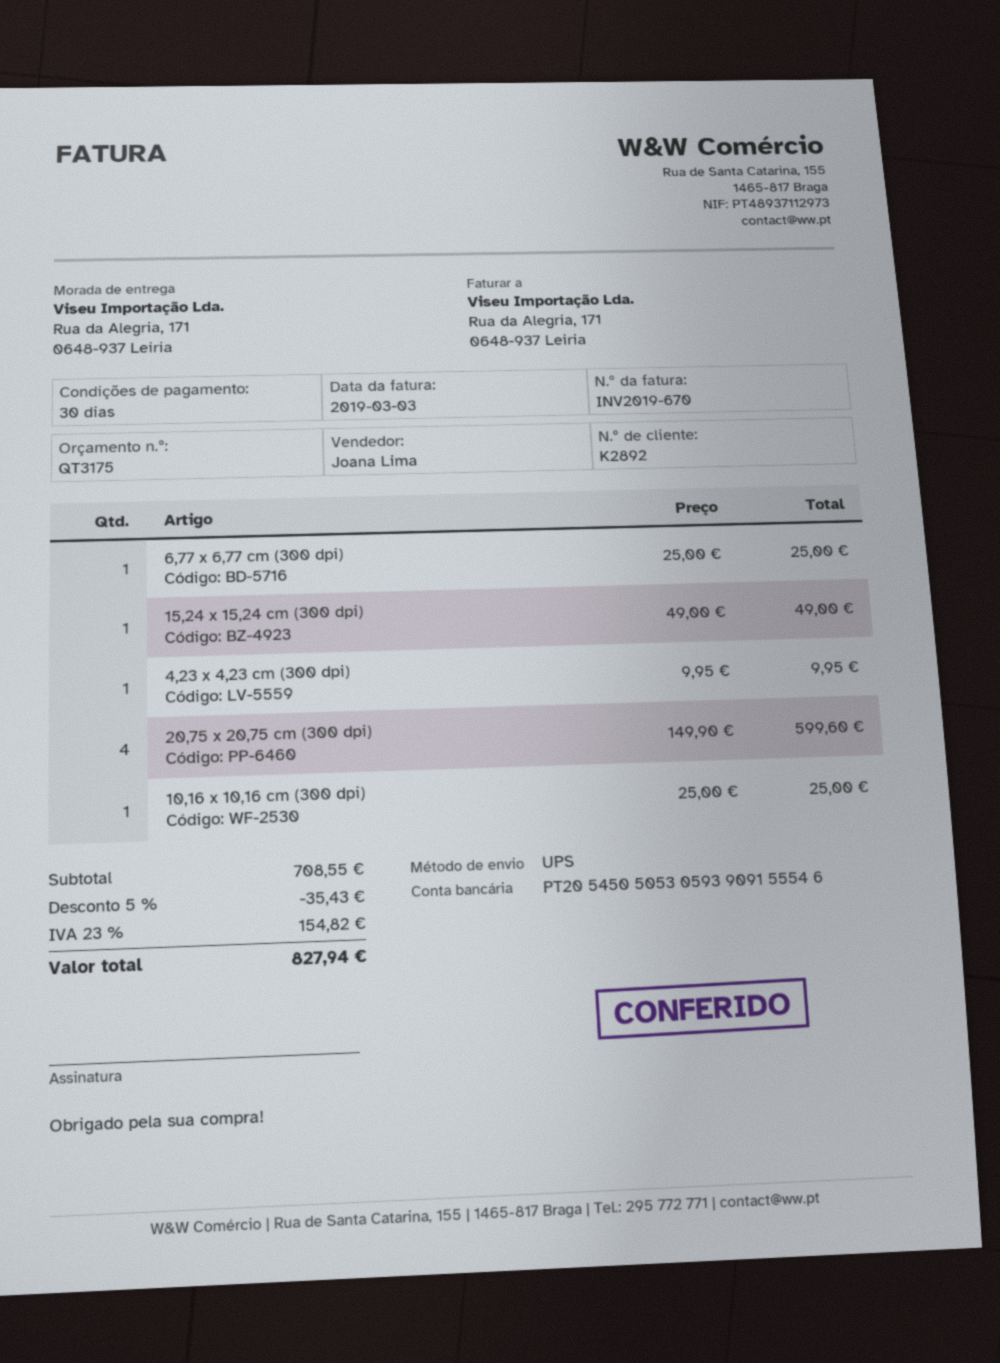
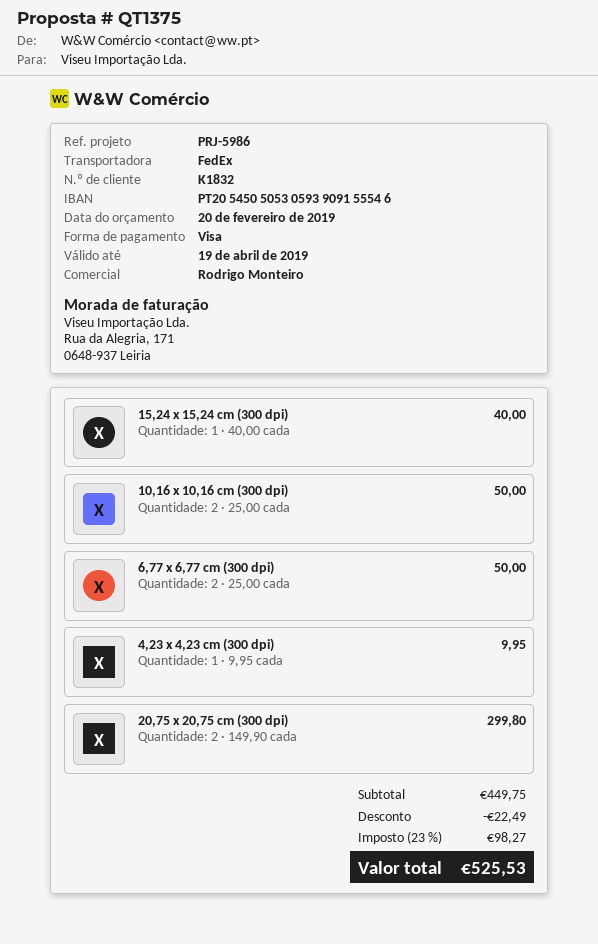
quote number: QT3175 -> QT1375
customer number: K2892 -> K1832
sales rep: Joana Lima -> Rodrigo Monteiro
shipping method: UPS -> FedEx
6,77 x 6,77 cm (300 dpi): 1 x 25.00 = 25.00 -> 2 x 25.00 = 50.00
15,24 x 15,24 cm (300 dpi): 1 x 49.00 = 49.00 -> 1 x 40.00 = 40.00
20,75 x 20,75 cm (300 dpi): 4 x 149.90 = 599.60 -> 2 x 149.90 = 299.80
10,16 x 10,16 cm (300 dpi): 1 x 25.00 = 25.00 -> 2 x 25.00 = 50.00
subtotal: 708.55 -> 449.75
discount: 35.43 -> 22.49
tax: 23% = 154.82 -> 23% = 98.27
total: 827.94 -> 525.53

